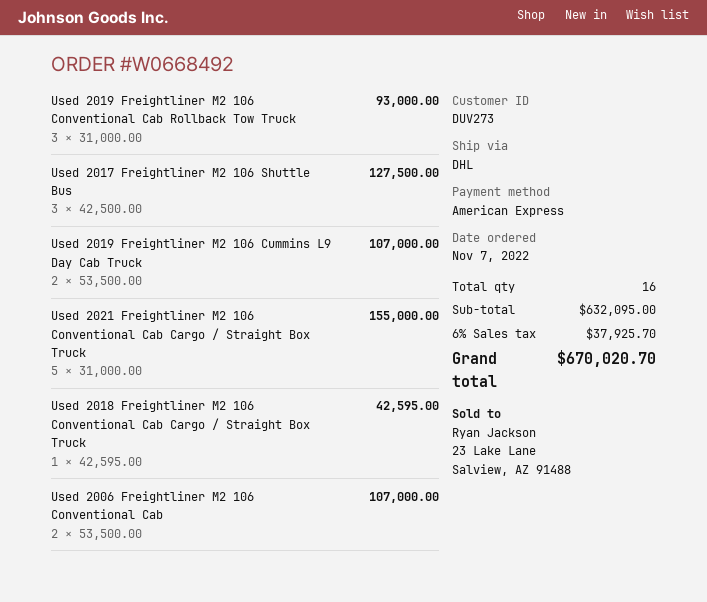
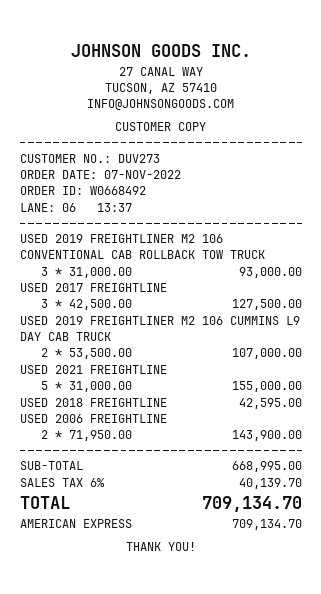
Used 2006 Freightliner M2 106 Conventional Cab: 2 x 53500.00 = 107000.00 -> 2 x 71950.00 = 143900.00
subtotal: 632095.00 -> 668995.00
tax: 6% = 37925.70 -> 6% = 40139.70
total: 670020.70 -> 709134.70

